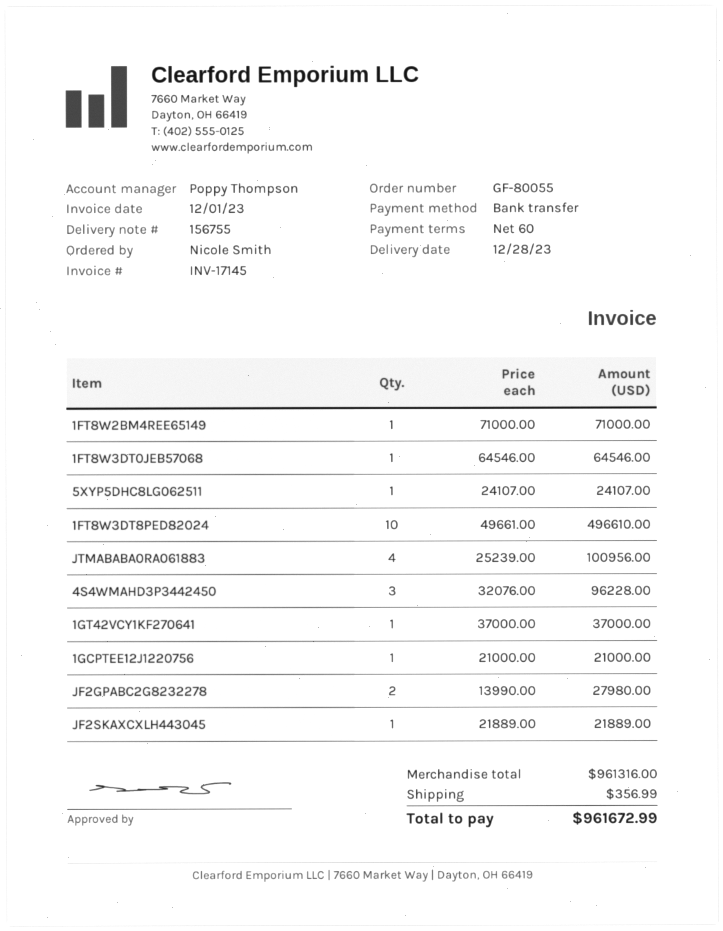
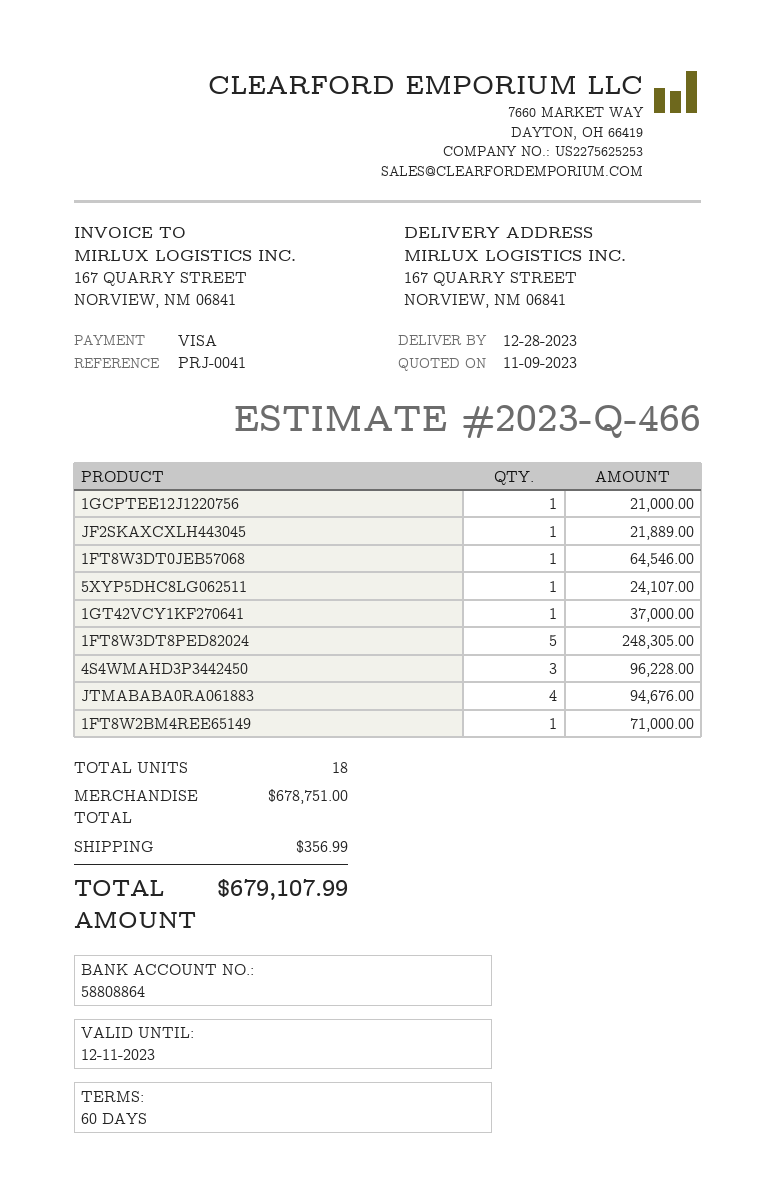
payment method: bank transfer -> Visa
1FT8W3DT8PED82024: 10 for 496610.00 -> 5 for 248305.00
JTMABABA0RA061883: 4 for 100956.00 -> 4 for 94676.00
JF2GPABC2G8232278: 2 for 27980.00 -> none
subtotal: 961316.00 -> 678751.00
total: 961672.99 -> 679107.99

